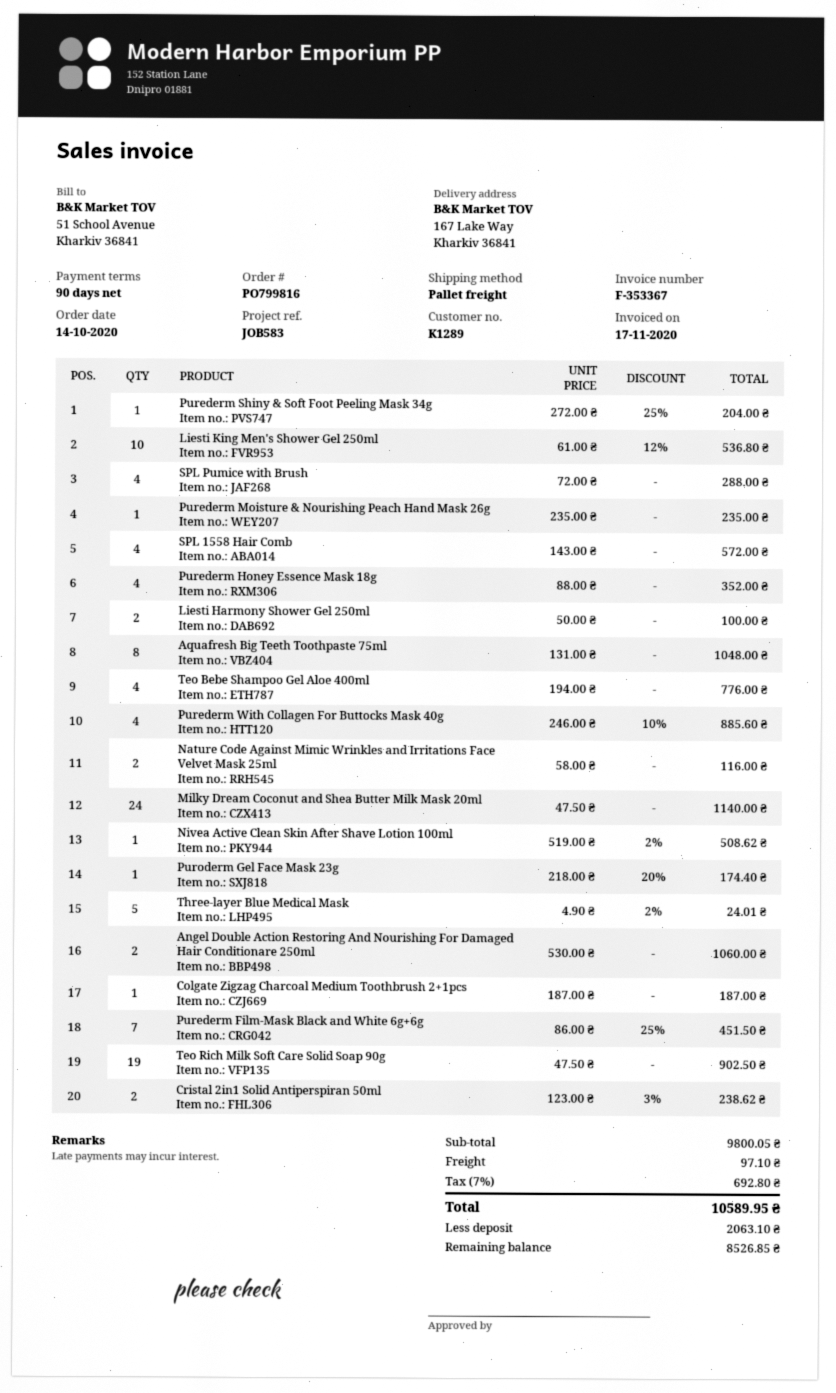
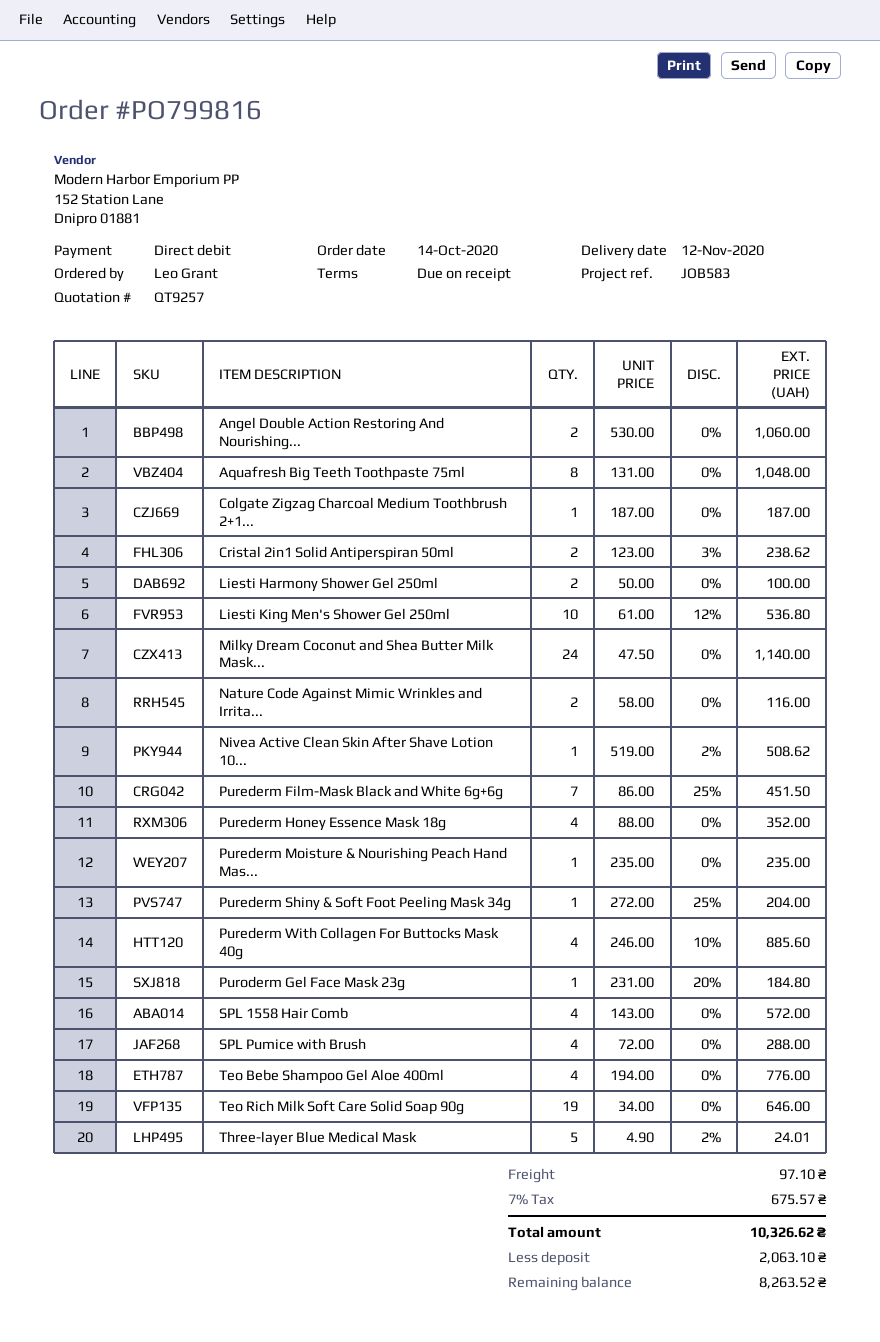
payment terms: 90 days -> on receipt
Puroderm Gel Face Mask 23g: 1 x 218.00 - 20% = 174.40 -> 1 x 231.00 - 20% = 184.80
Teo Rich Milk Soft Care Solid Soap 90g: 19 x 47.50 = 902.50 -> 19 x 34.00 = 646.00
tax: 7% = 692.80 -> 7% = 675.57
total: 10589.95 -> 10326.62
balance: 8526.85 -> 8263.52

